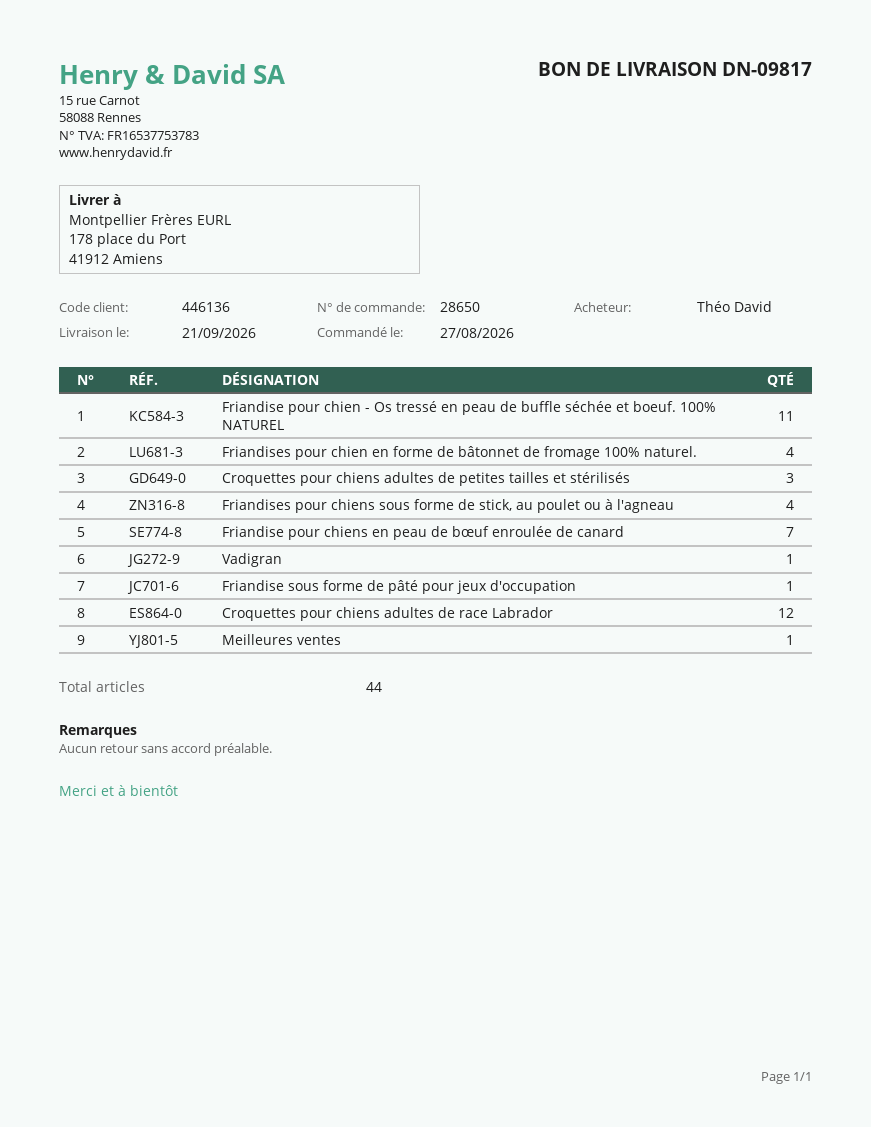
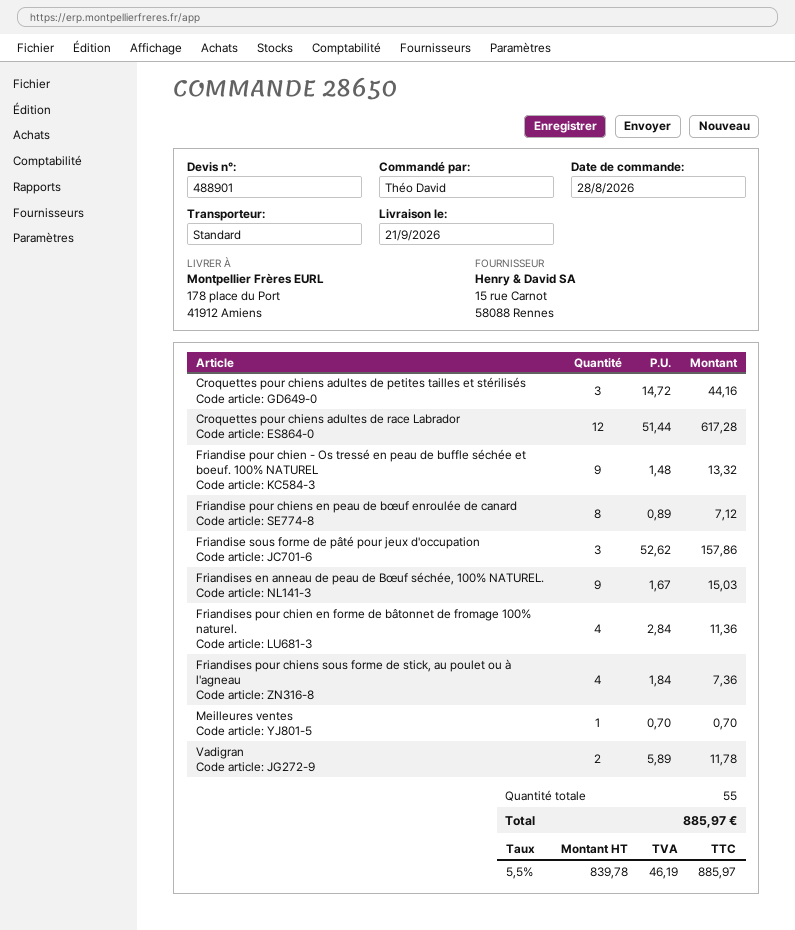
order date: 2026-08-27 -> 2026-08-28
Friandise pour chien - Os tressé en peau de buffle séchée et boeuf. 100% NATUREL: 11 -> 9
Friandise pour chiens en peau de bœuf enroulée de canard: 7 -> 8
Vadigran: 1 -> 2
Friandise sous forme de pâté pour jeux d'occupation: 1 -> 3
Friandises en anneau de peau de Bœuf séchée, 100% NATUREL.: none -> 9
total quantity: 44 -> 55

